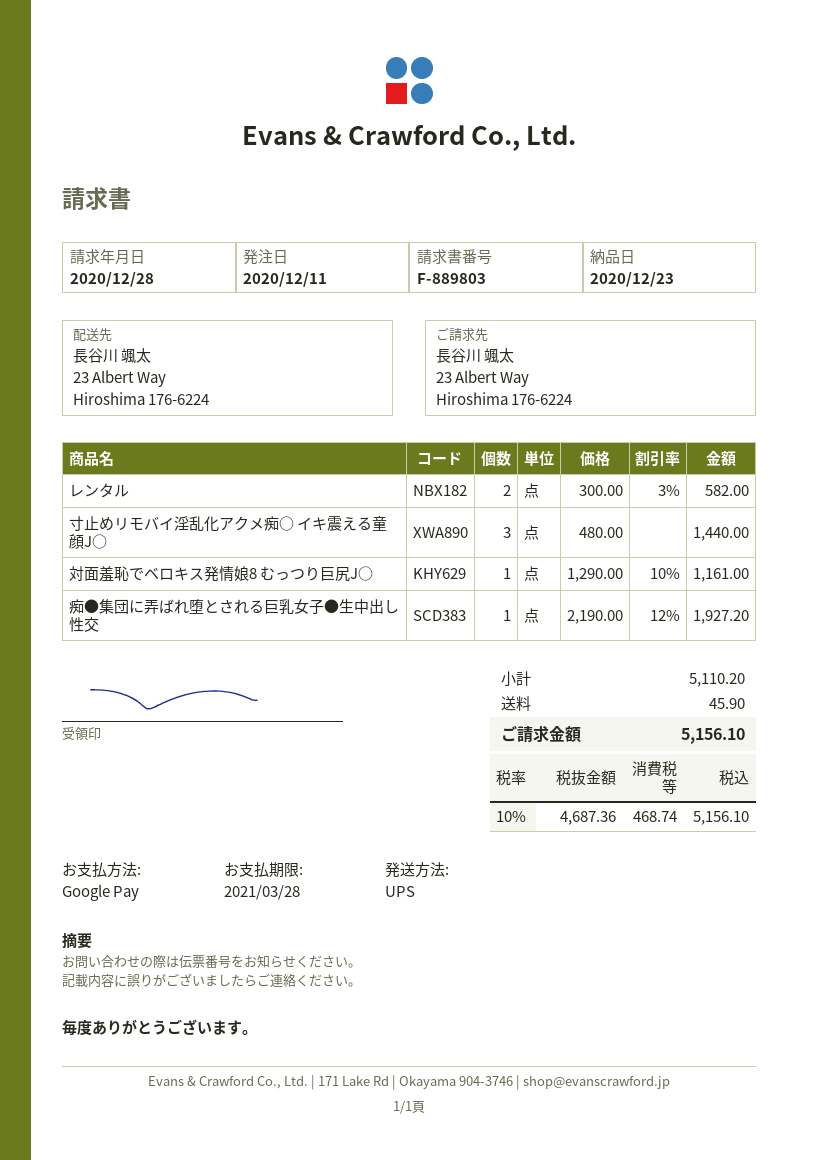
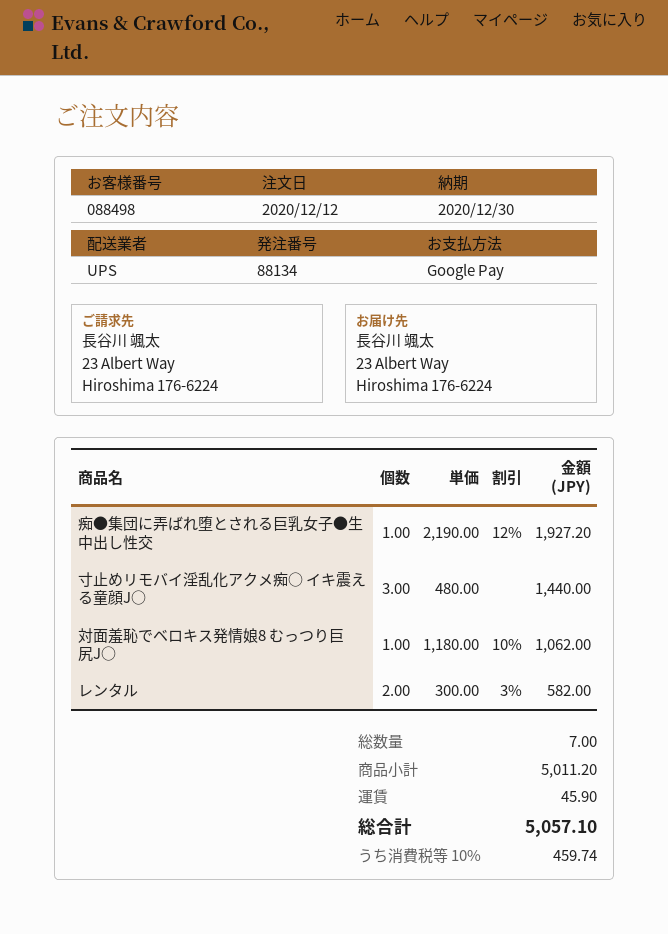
order date: 2020-12-11 -> 2020-12-12
delivery date: 2020-12-23 -> 2020-12-30
対面羞恥でベロキス発情娘8 むっつり巨尻J○: 1 x 1290.00 - 10% = 1161.00 -> 1 x 1180.00 - 10% = 1062.00
subtotal: 5110.20 -> 5011.20
tax: 10% = 468.74 -> 10% = 459.74
total: 5156.10 -> 5057.10

